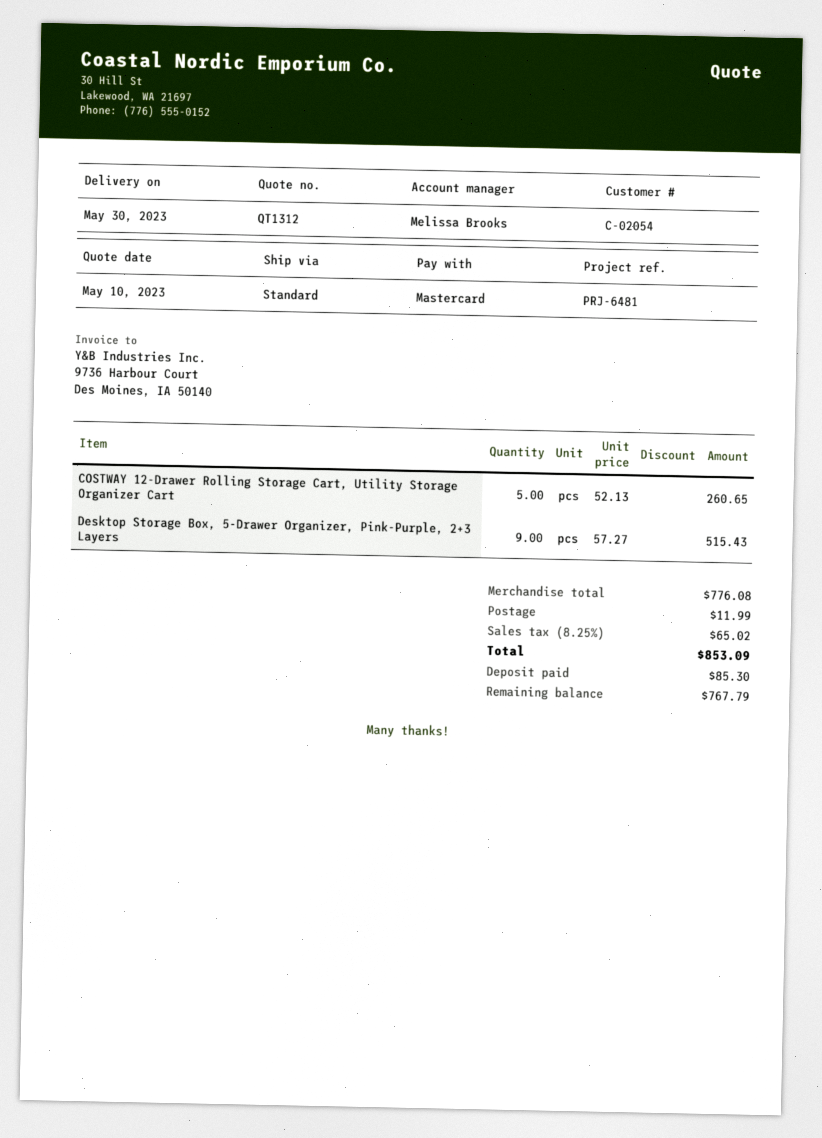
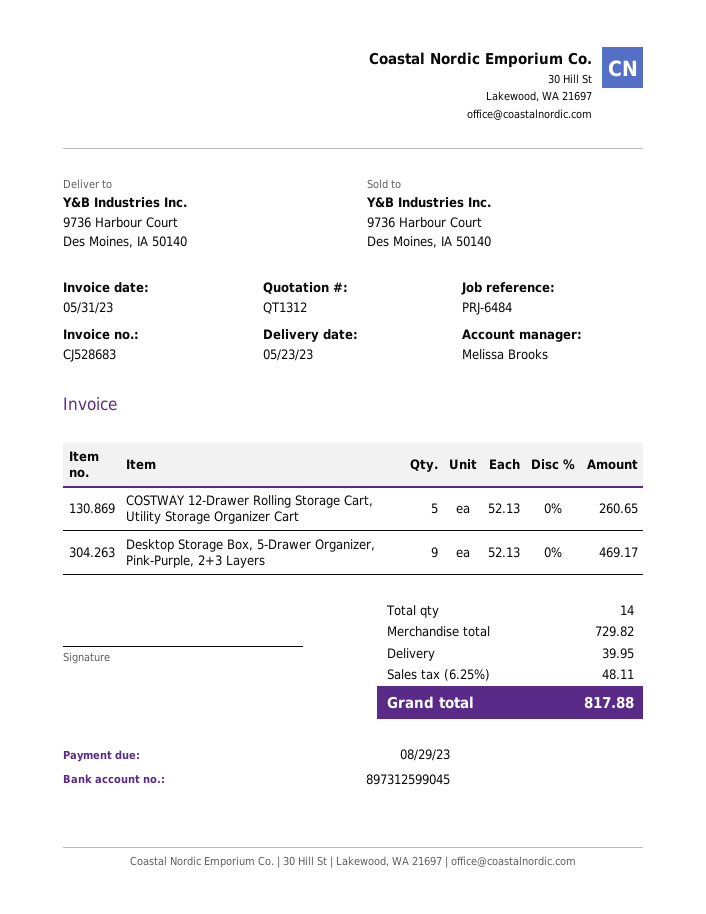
delivery date: 2023-05-30 -> 2023-05-23
reference: PRJ-6481 -> PRJ-6484
Desktop Storage Box, 5-Drawer Organizer, Pink-Purple, 2+3 Layers: 9 x 57.27 = 515.43 -> 9 x 52.13 = 469.17
subtotal: 776.08 -> 729.82
shipping: 11.99 -> 39.95
tax: 8.25% = 65.02 -> 6.25% = 48.11
total: 853.09 -> 817.88

